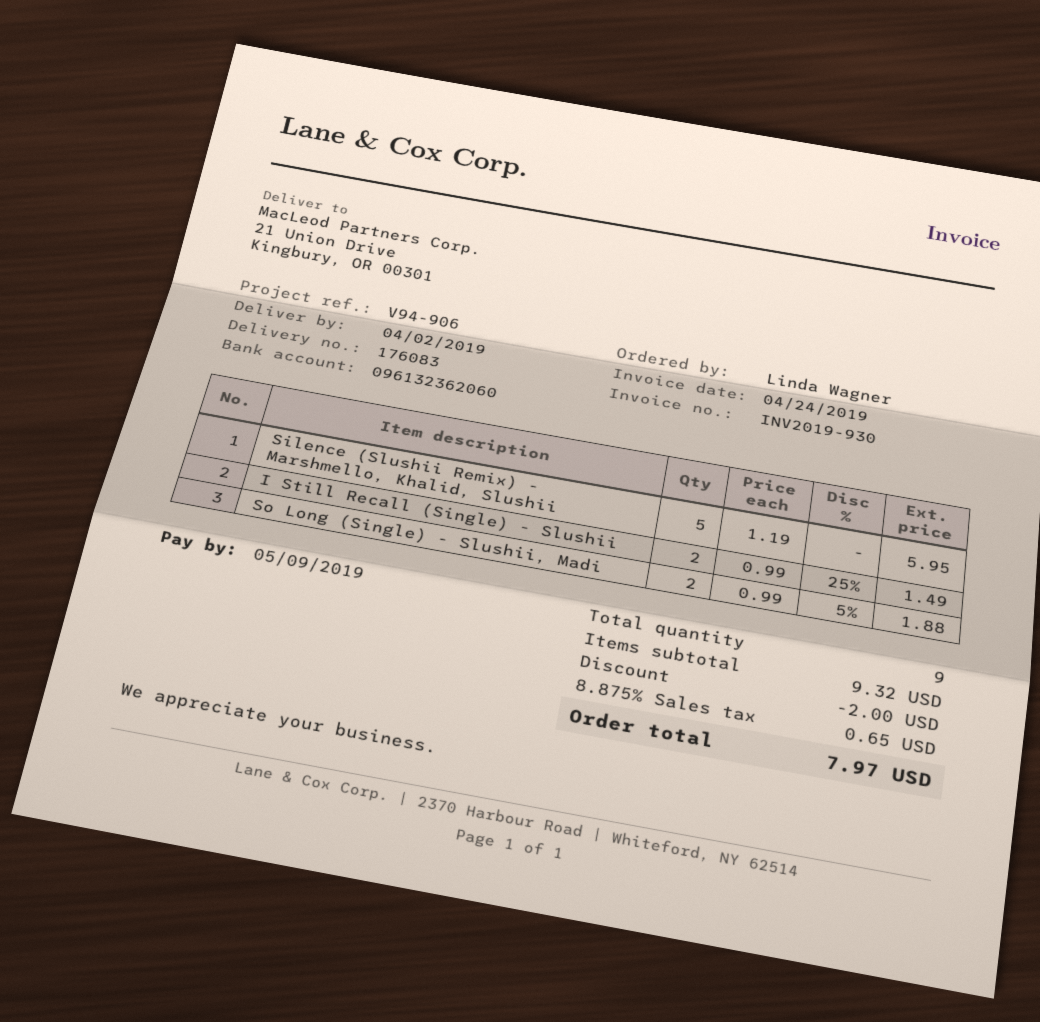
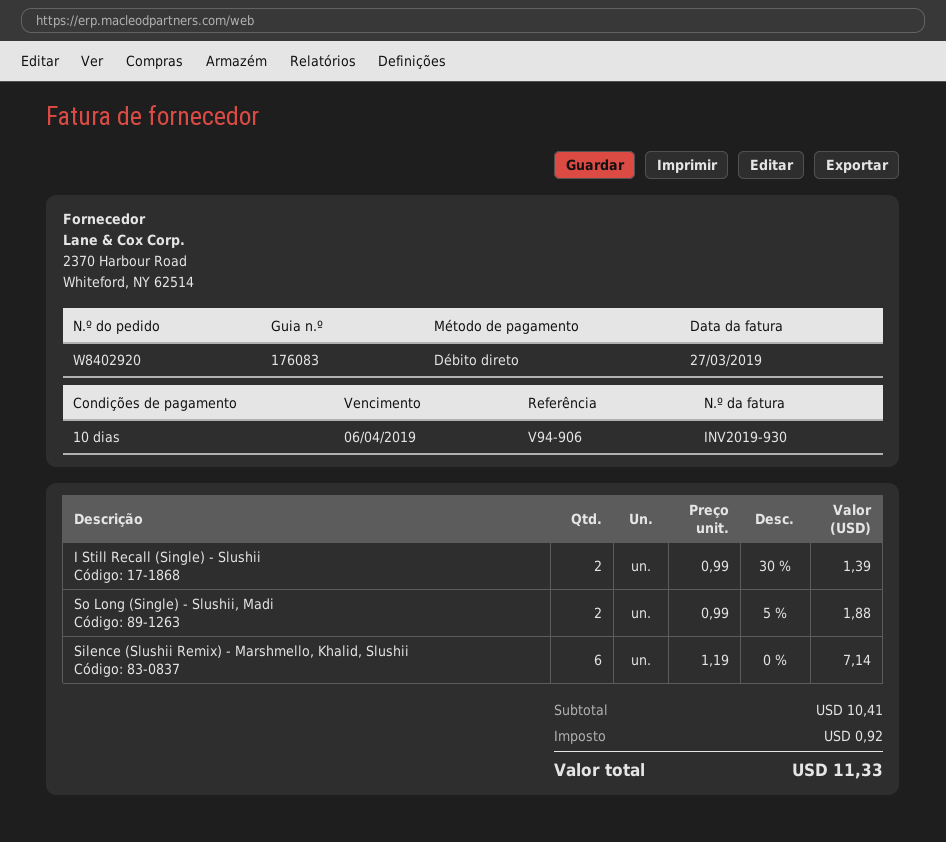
invoice date: 2019-04-24 -> 2019-03-27
due date: 2019-05-09 -> 2019-04-06
Silence (Slushii Remix) - Marshmello, Khalid, Slushii: 5 x 1.19 = 5.95 -> 6 x 1.19 = 7.14
I Still Recall (Single) - Slushii: 2 x 0.99 - 25% = 1.49 -> 2 x 0.99 - 30% = 1.39
subtotal: 9.32 -> 10.41
discount: 2.00 -> none
tax: 0.65 -> 0.92
total: 7.97 -> 11.33

